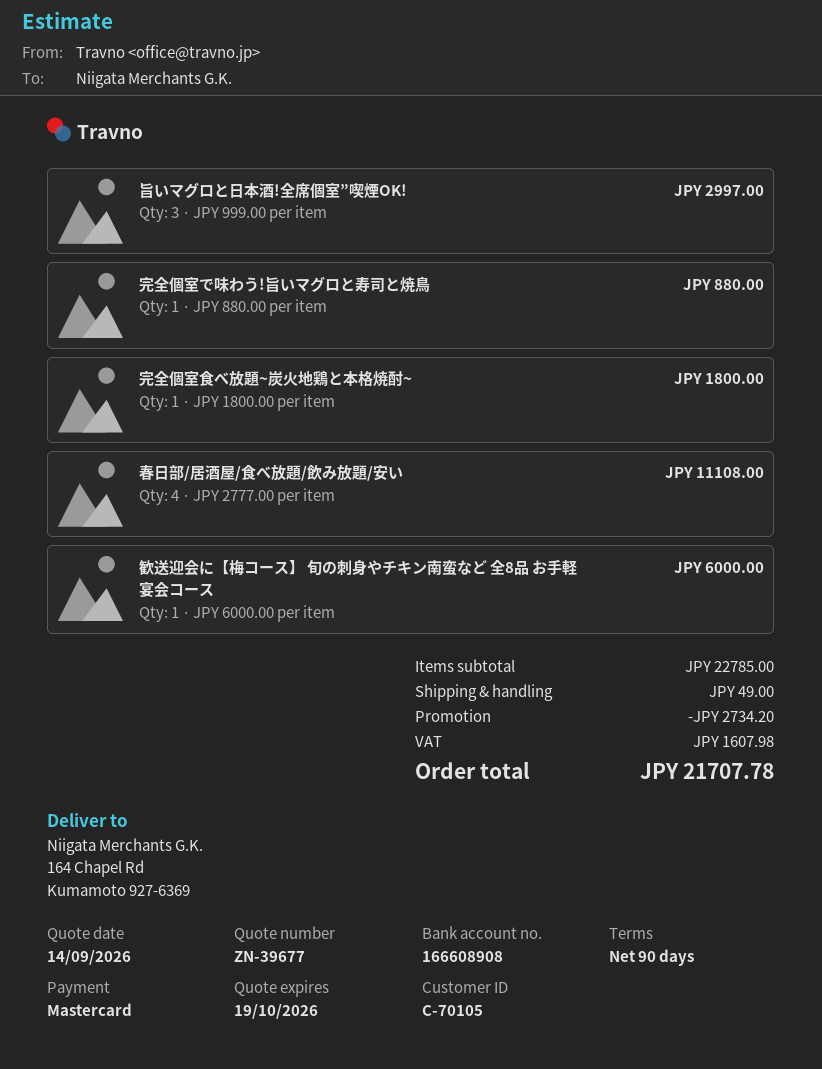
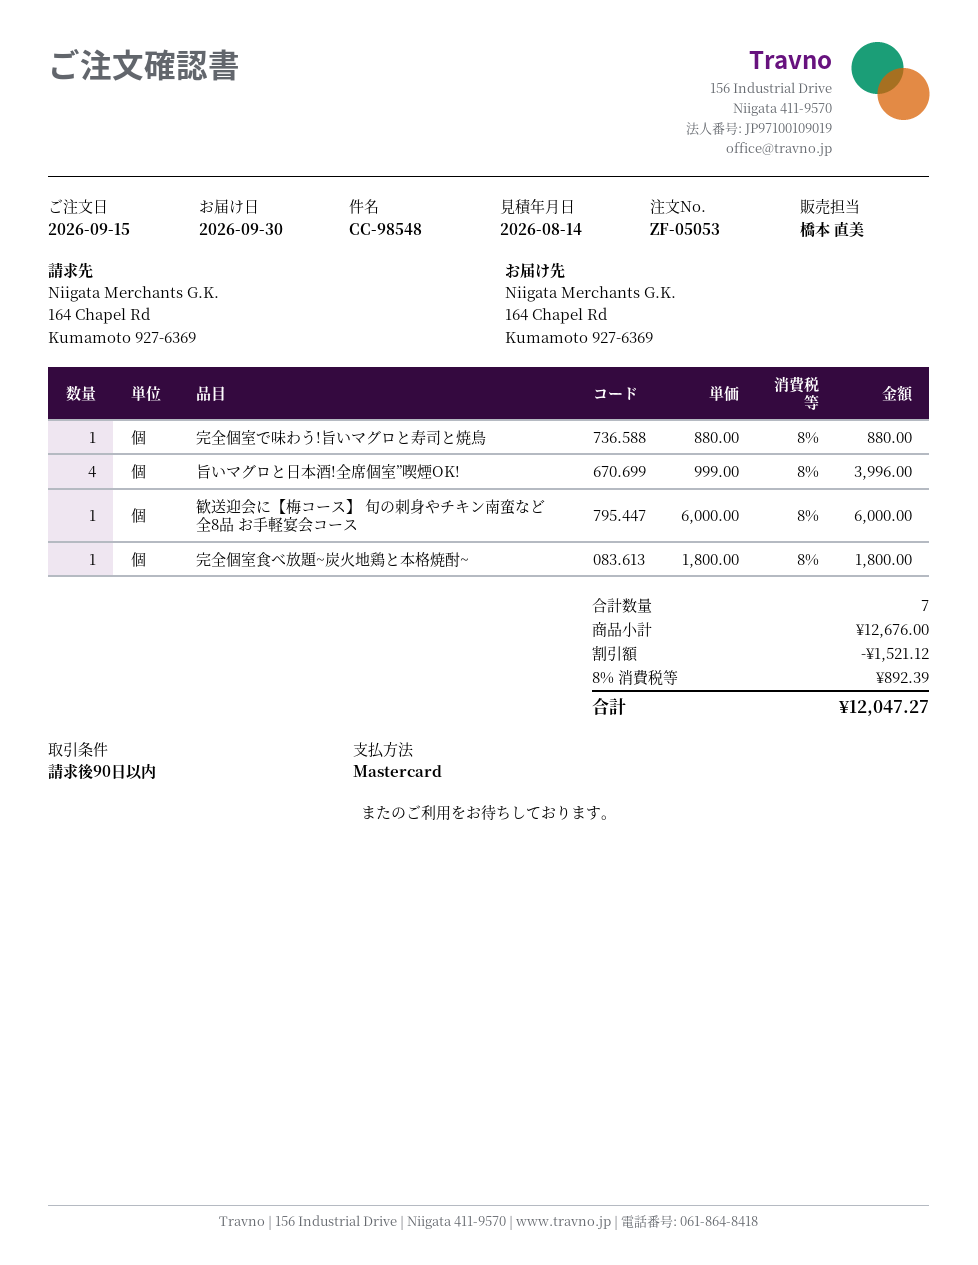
quote date: 2026-09-14 -> 2026-08-14
旨いマグロと日本酒!全席個室”喫煙OK!: 3 x 999.00 = 2997.00 -> 4 x 999.00 = 3996.00
春日部/居酒屋/食べ放題/飲み放題/安い: 4 x 2777.00 = 11108.00 -> none
subtotal: 22785.00 -> 12676.00
discount: 2734.20 -> 1521.12
shipping: 49.00 -> none
tax: 1607.98 -> 892.39
total: 21707.78 -> 12047.27

